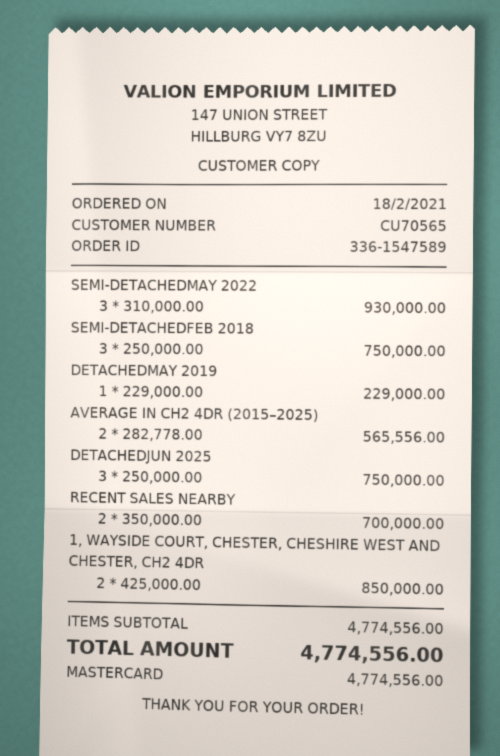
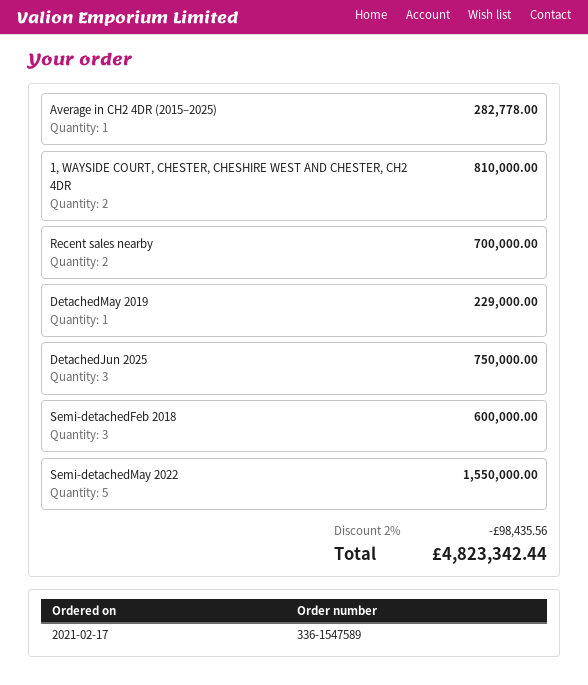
order date: 2021-02-18 -> 2021-02-17
SEMI-DETACHEDMAY 2022: 3 for 930000.00 -> 5 for 1550000.00
SEMI-DETACHEDFEB 2018: 3 for 750000.00 -> 3 for 600000.00
AVERAGE IN CH2 4DR (2015–2025): 2 for 565556.00 -> 1 for 282778.00
1, WAYSIDE COURT, CHESTER, CHESHIRE WEST AND CHESTER, CH2 4DR: 2 for 850000.00 -> 2 for 810000.00
discount: none -> 2% = 98435.56
total: 4774556.00 -> 4823342.44

